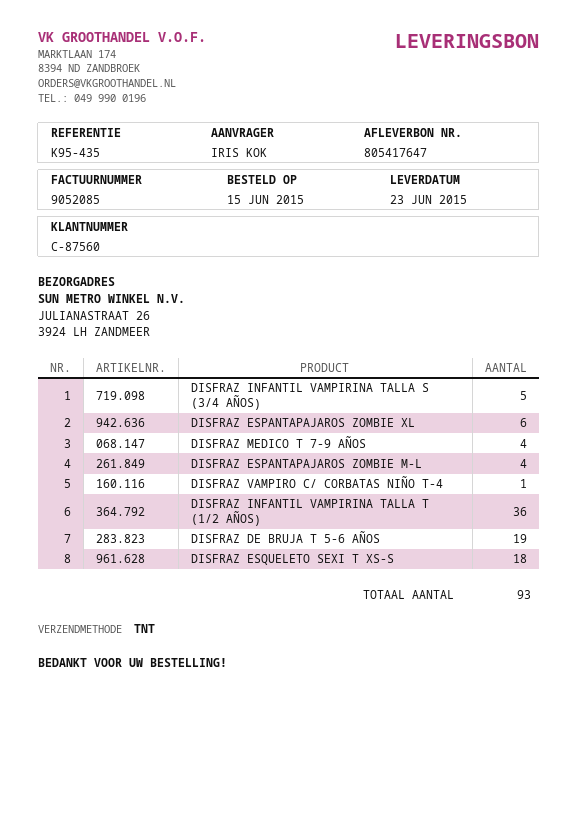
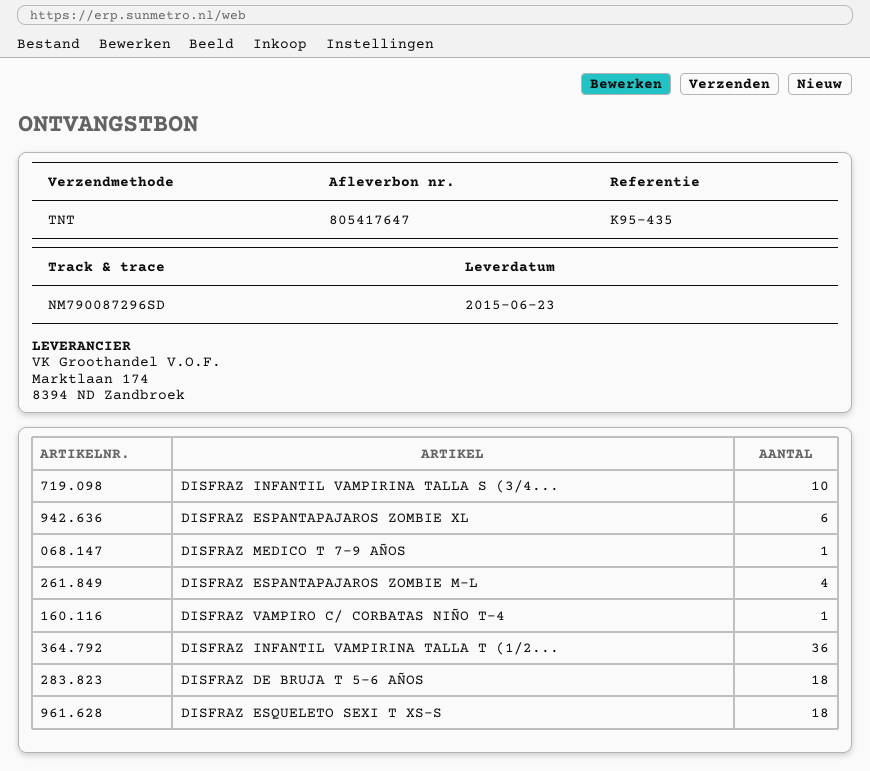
DISFRAZ INFANTIL VAMPIRINA TALLA S (3/4 AÑOS): 5 -> 10
DISFRAZ MEDICO T 7-9 AÑOS: 4 -> 1
DISFRAZ DE BRUJA T 5-6 AÑOS: 19 -> 18

